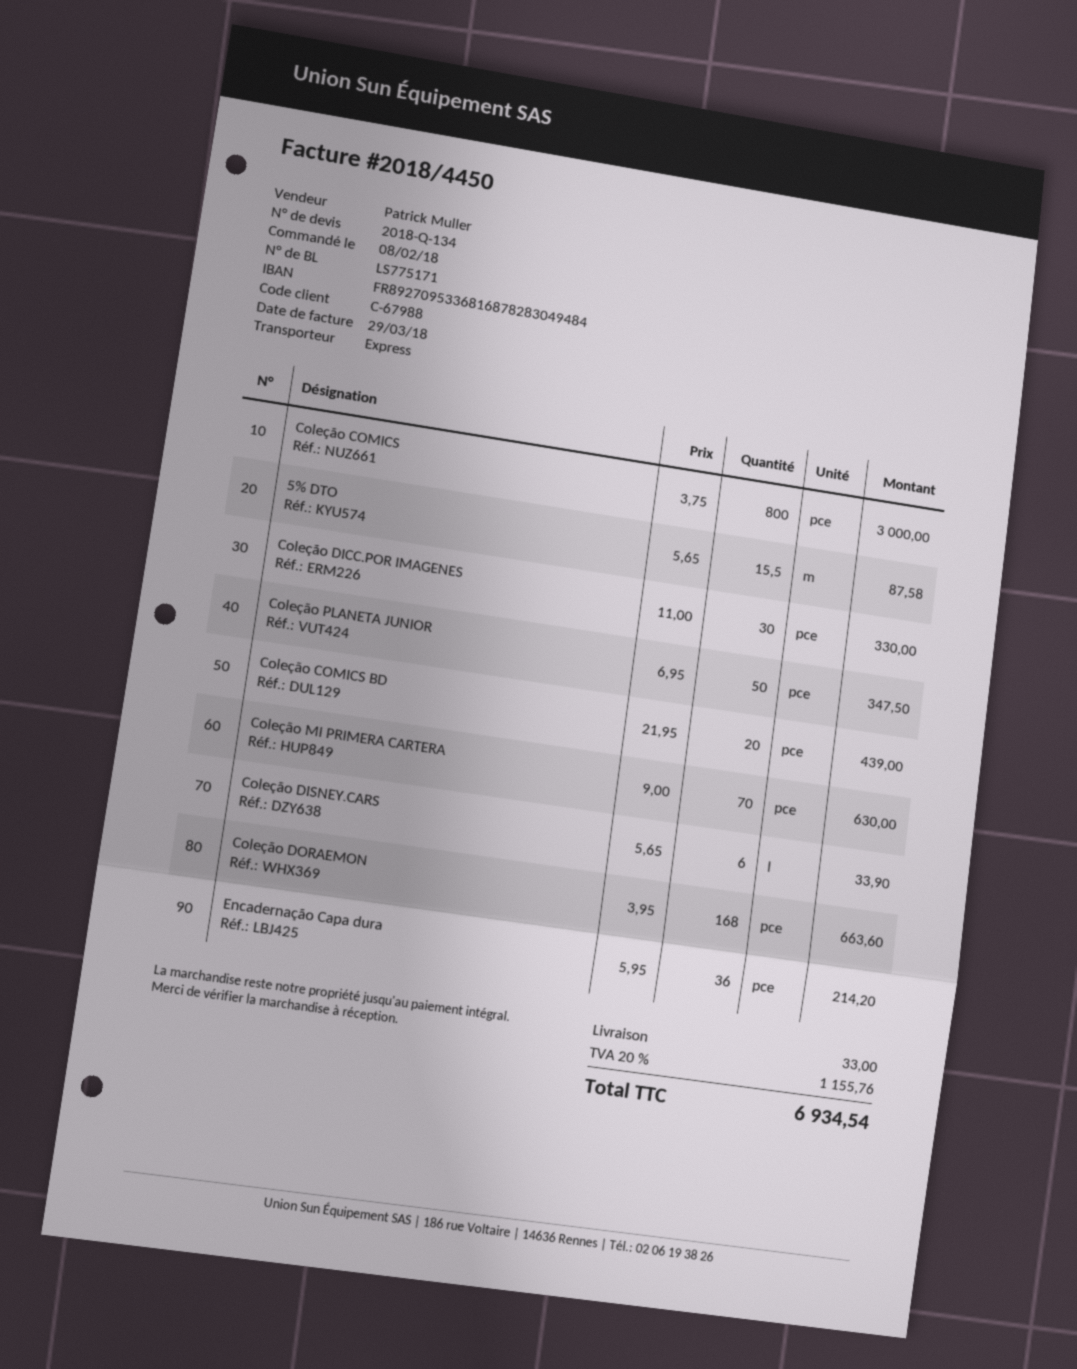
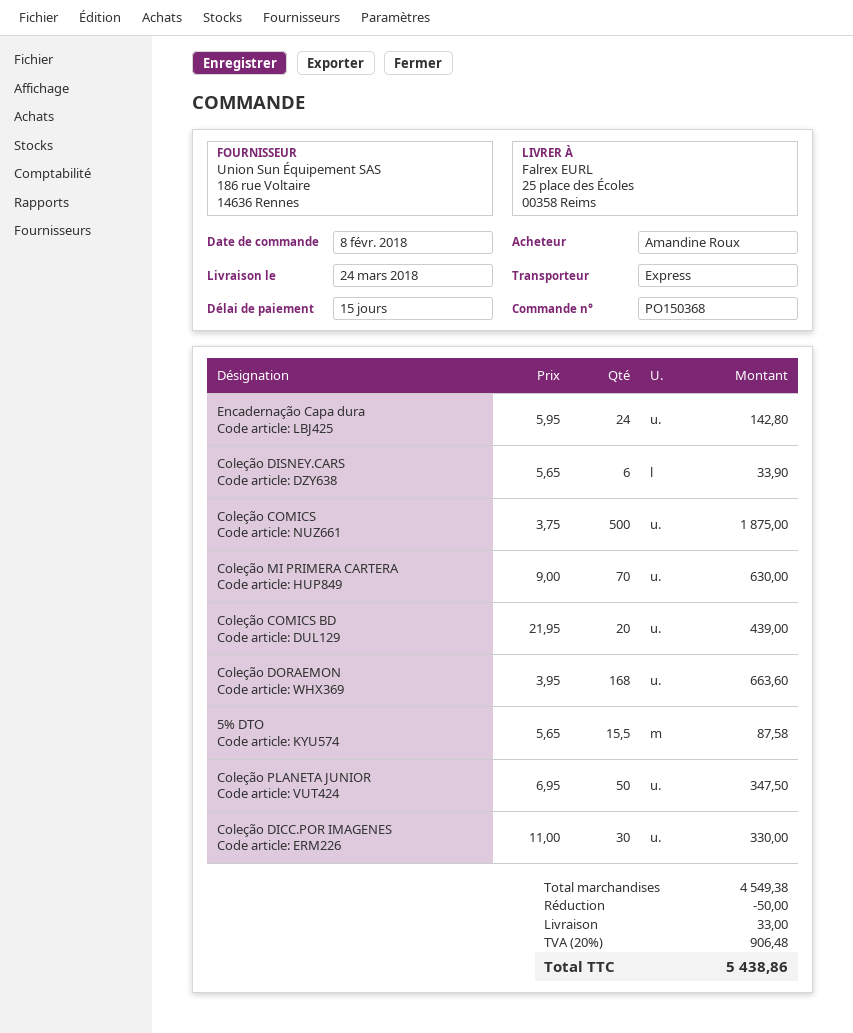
Coleção COMICS: 800 x 3.75 = 3000.00 -> 500 x 3.75 = 1875.00
Encadernação Capa dura: 36 x 5.95 = 214.20 -> 24 x 5.95 = 142.80
discount: none -> 50.00
tax: 20% = 1155.76 -> 20% = 906.48
total: 6934.54 -> 5438.86

